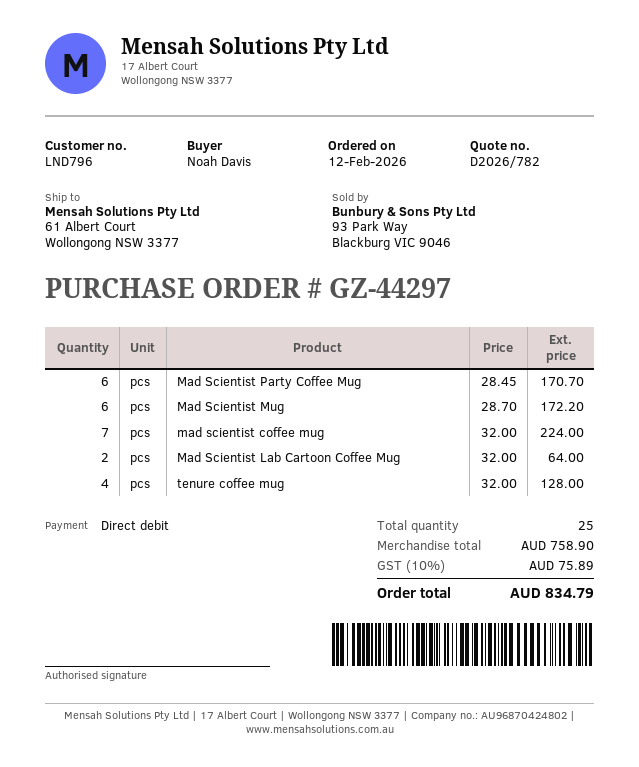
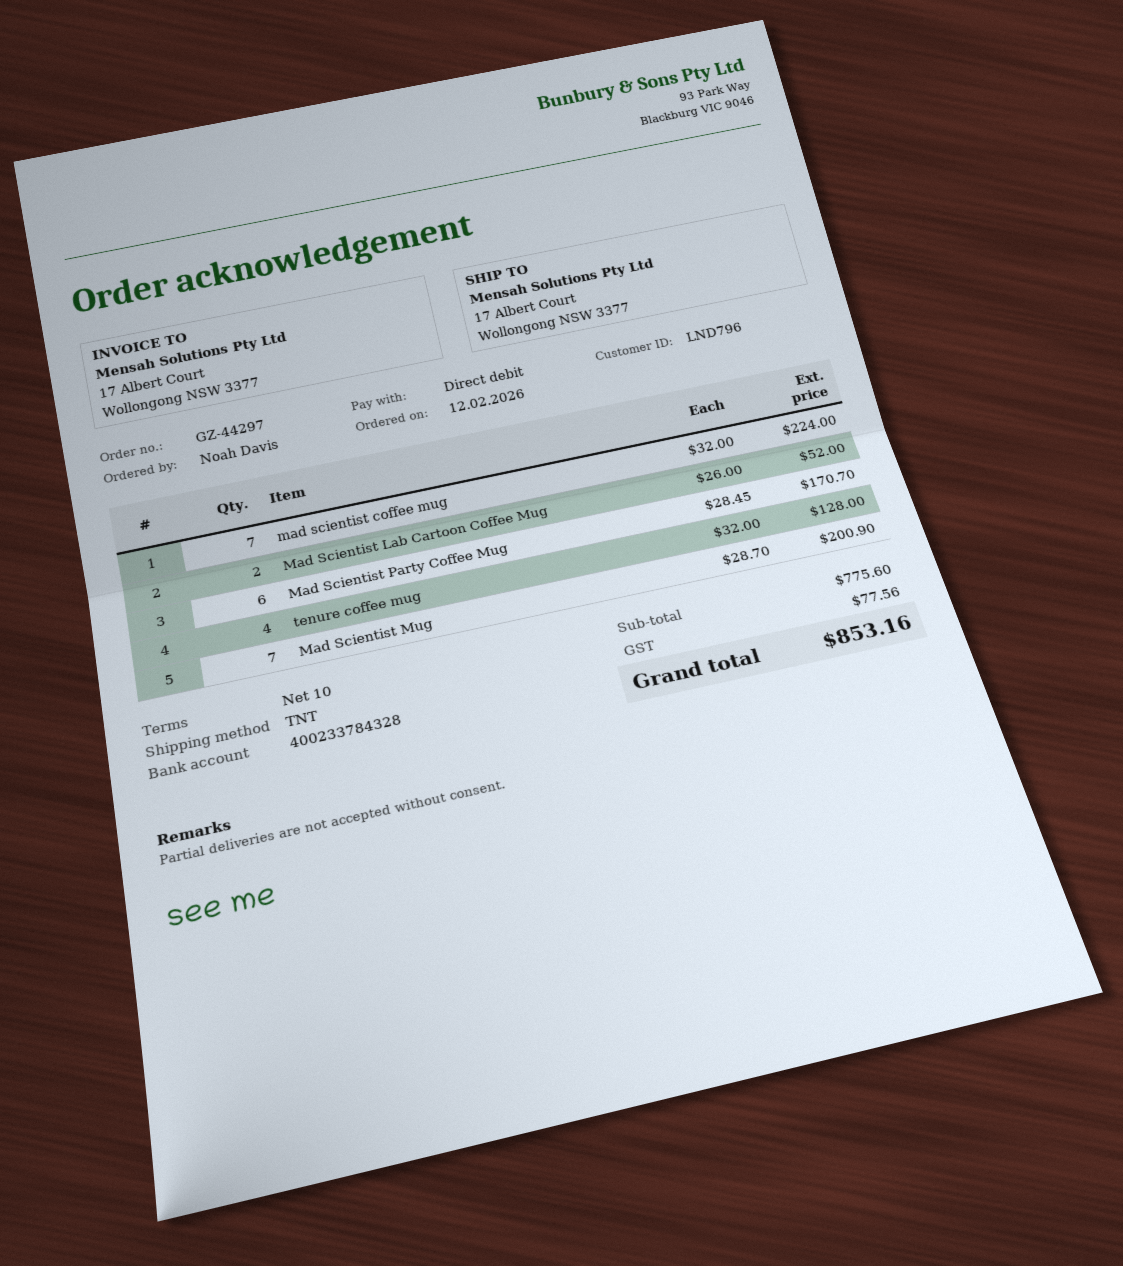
ship to: 61 Albert Court, Wollongong NSW 3377 -> 17 Albert Court, Wollongong NSW 3377
Mad Scientist Mug: 6 x 28.70 = 172.20 -> 7 x 28.70 = 200.90
Mad Scientist Lab Cartoon Coffee Mug: 2 x 32.00 = 64.00 -> 2 x 26.00 = 52.00
subtotal: 758.90 -> 775.60
tax: 75.89 -> 77.56
total: 834.79 -> 853.16

